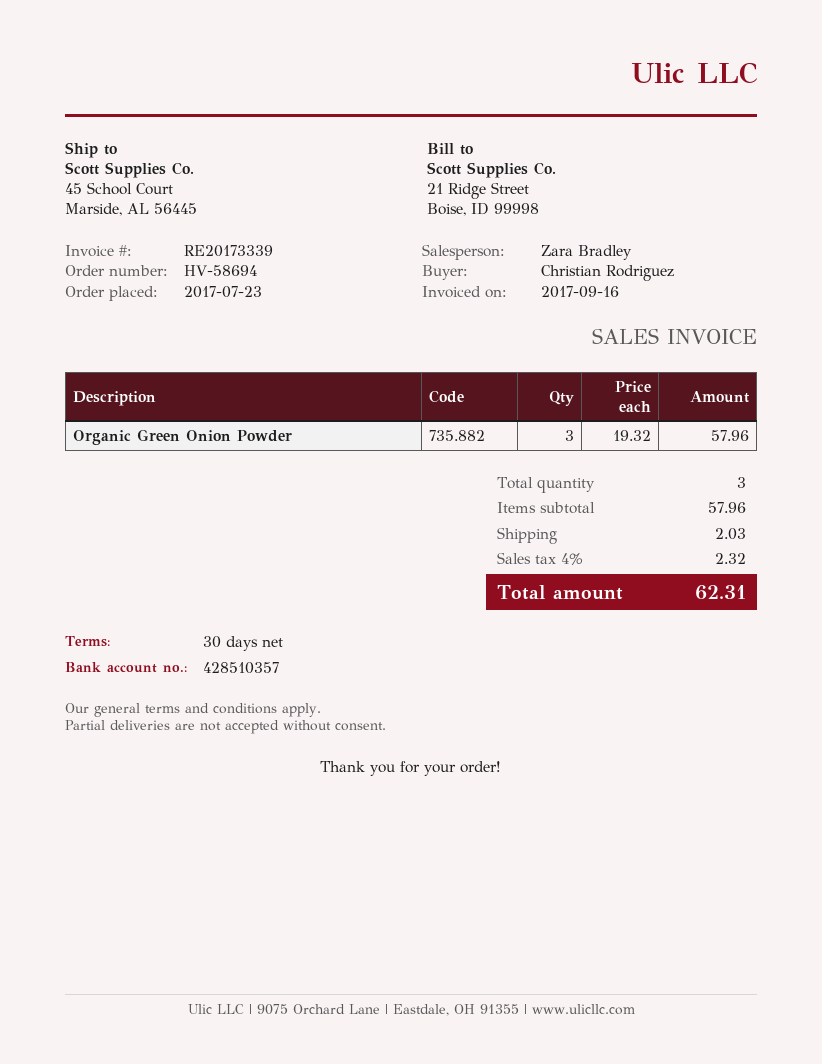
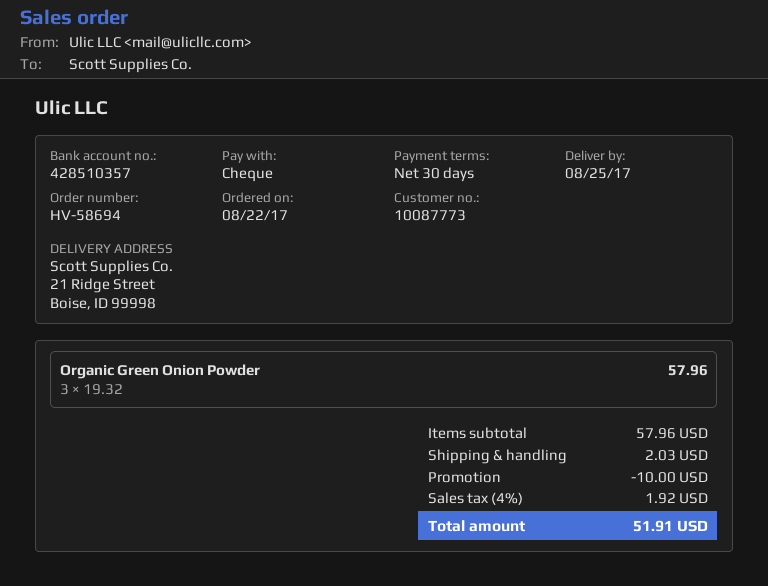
order date: 2017-07-23 -> 2017-08-22
ship to: 45 School Court, Marside, AL 56445 -> 21 Ridge Street, Boise, ID 99998
discount: none -> 10.00
tax: 4% = 2.32 -> 4% = 1.92
total: 62.31 -> 51.91

